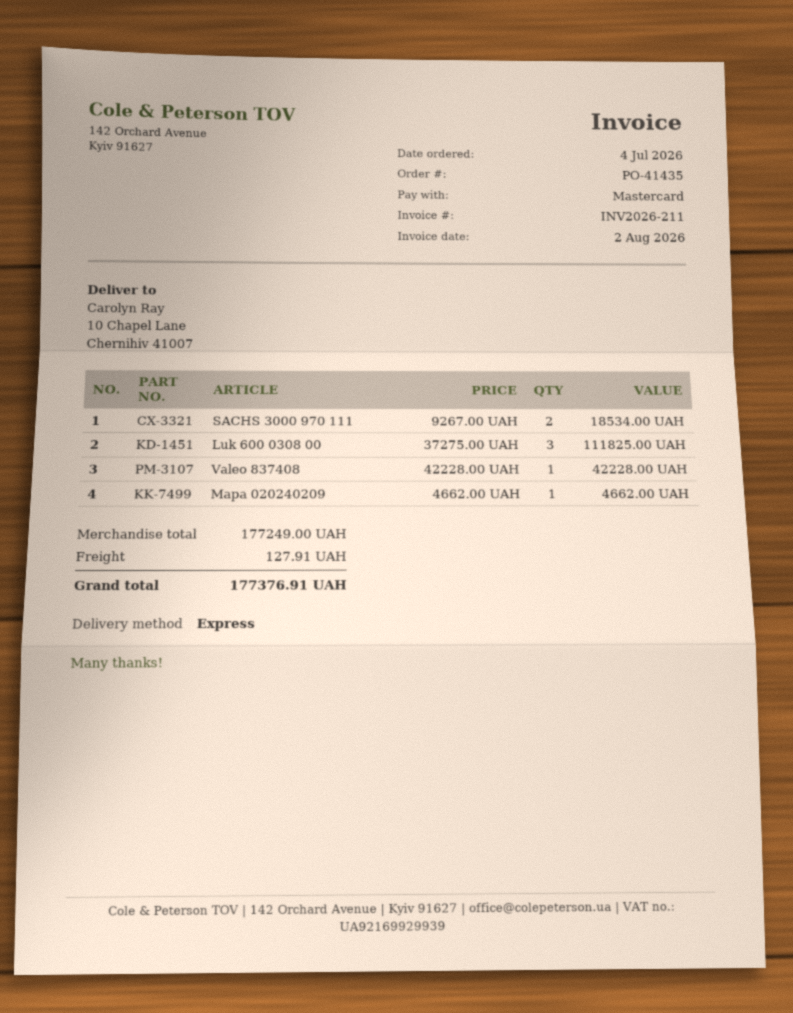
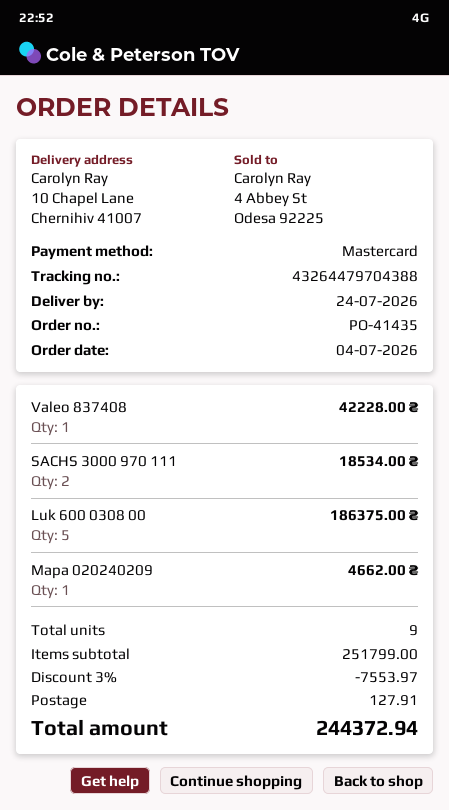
Luk 600 0308 00: 3 for 111825.00 -> 5 for 186375.00
subtotal: 177249.00 -> 251799.00
discount: none -> 3% = 7553.97
total: 177376.91 -> 244372.94

